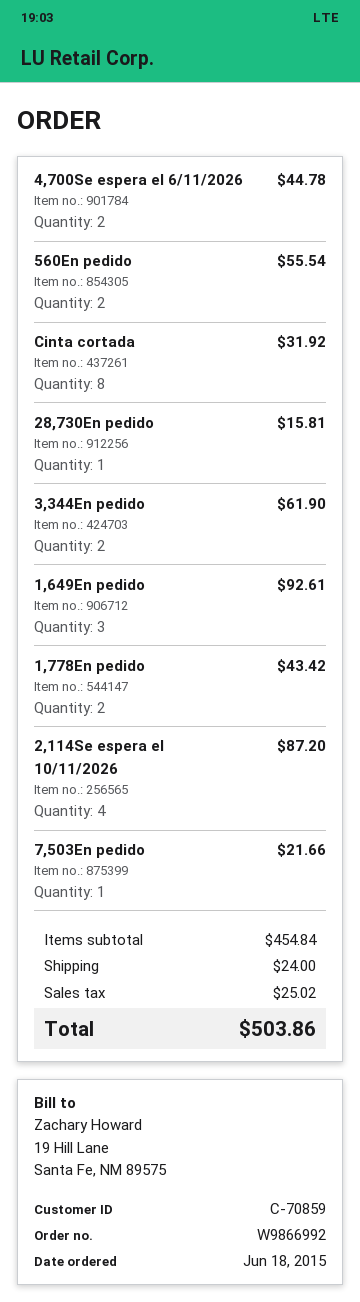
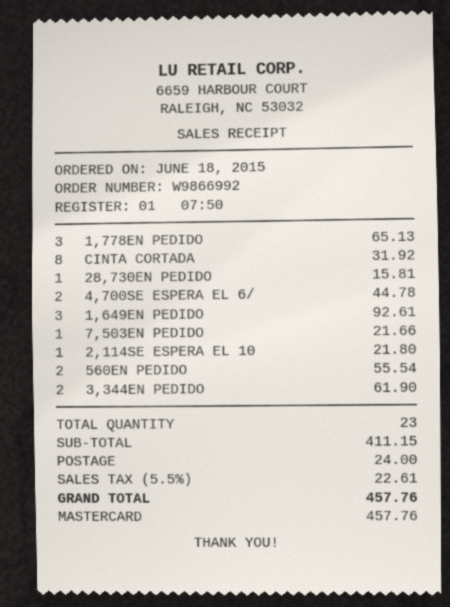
1,778En pedido: 2 for 43.42 -> 3 for 65.13
2,114Se espera el 10/11/2026: 4 for 87.20 -> 1 for 21.80
subtotal: 454.84 -> 411.15
tax: 25.02 -> 22.61
total: 503.86 -> 457.76

